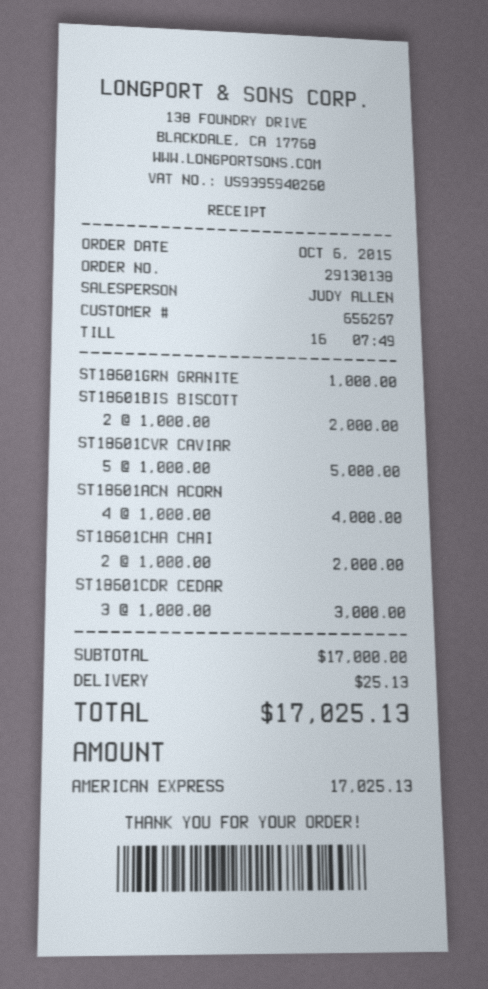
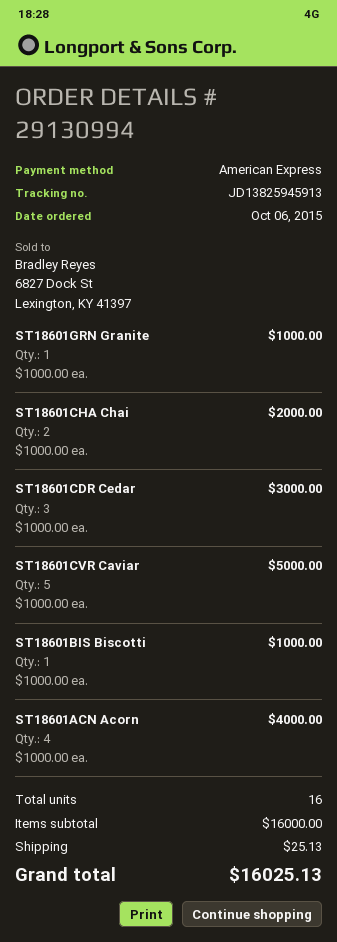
order number: 29130138 -> 29130994
ST18601BIS BISCOTT: 2 x 1000.00 = 2000.00 -> 1 x 1000.00 = 1000.00
subtotal: 17000.00 -> 16000.00
total: 17025.13 -> 16025.13

